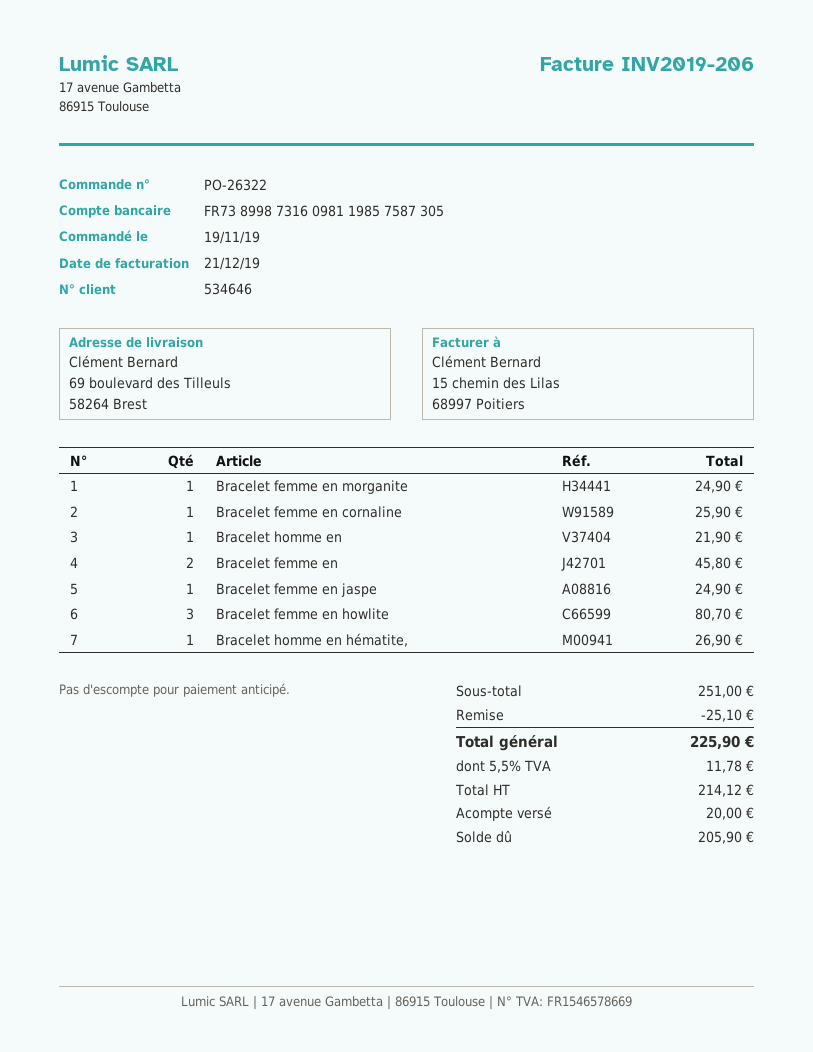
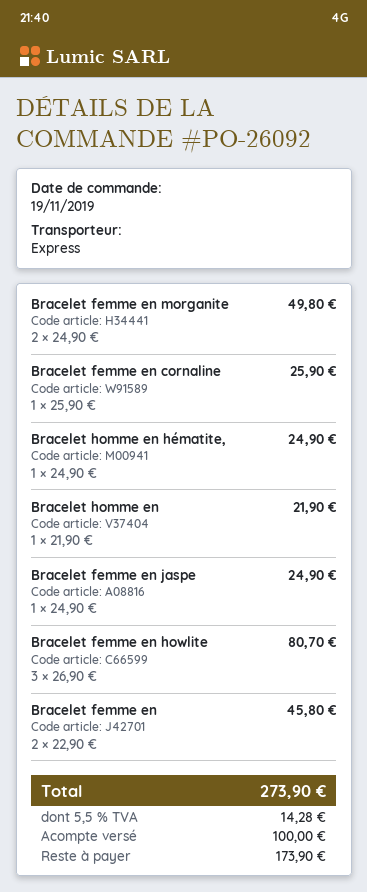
order number: PO-26322 -> PO-26092
Bracelet femme en morganite: 1 for 24.90 -> 2 for 49.80
Bracelet homme en hématite,: 1 for 26.90 -> 1 for 24.90
discount: 25.10 -> none
tax: 5.5% = 11.78 -> 5.5% = 14.28
total: 225.90 -> 273.90
deposit: 20.00 -> 100.00
balance: 205.90 -> 173.90

